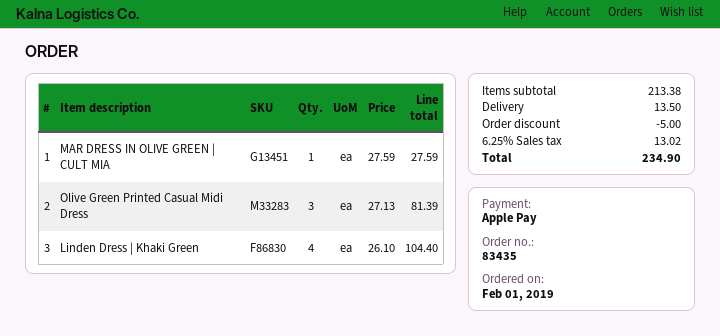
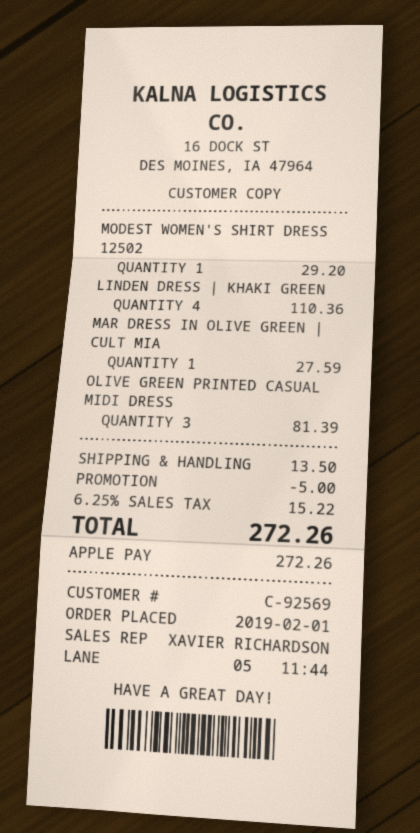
Linden Dress | Khaki Green: 4 for 104.40 -> 4 for 110.36
MODEST WOMEN'S SHIRT DRESS 12502: none -> 1 for 29.20
tax: 6.25% = 13.02 -> 6.25% = 15.22
total: 234.90 -> 272.26

